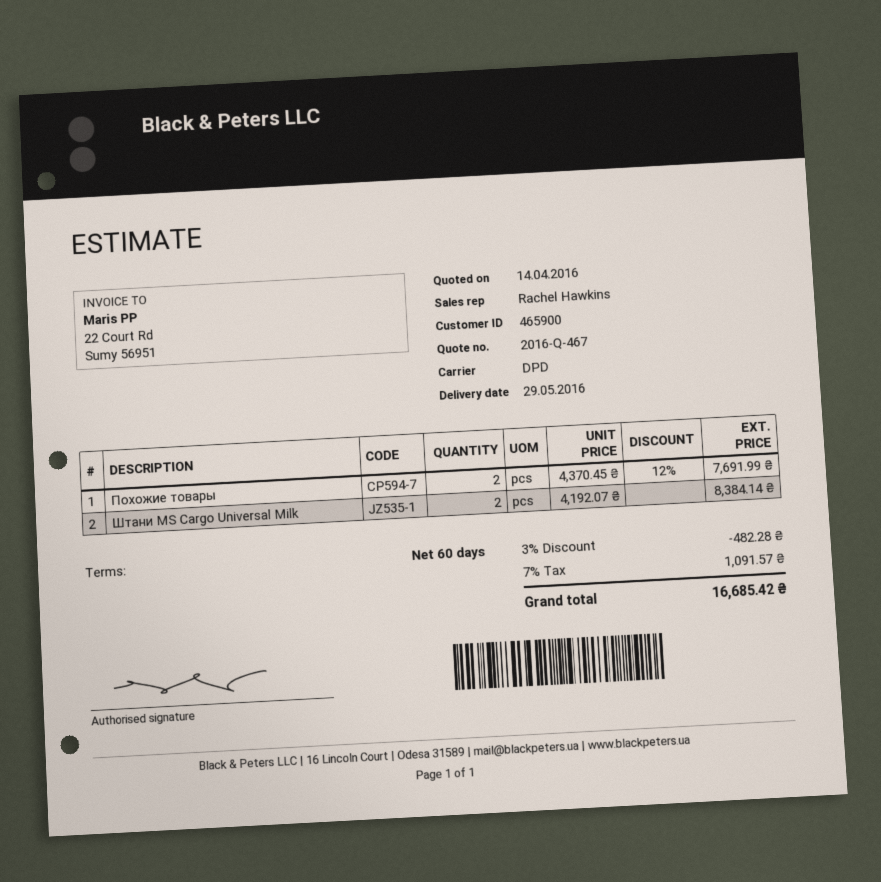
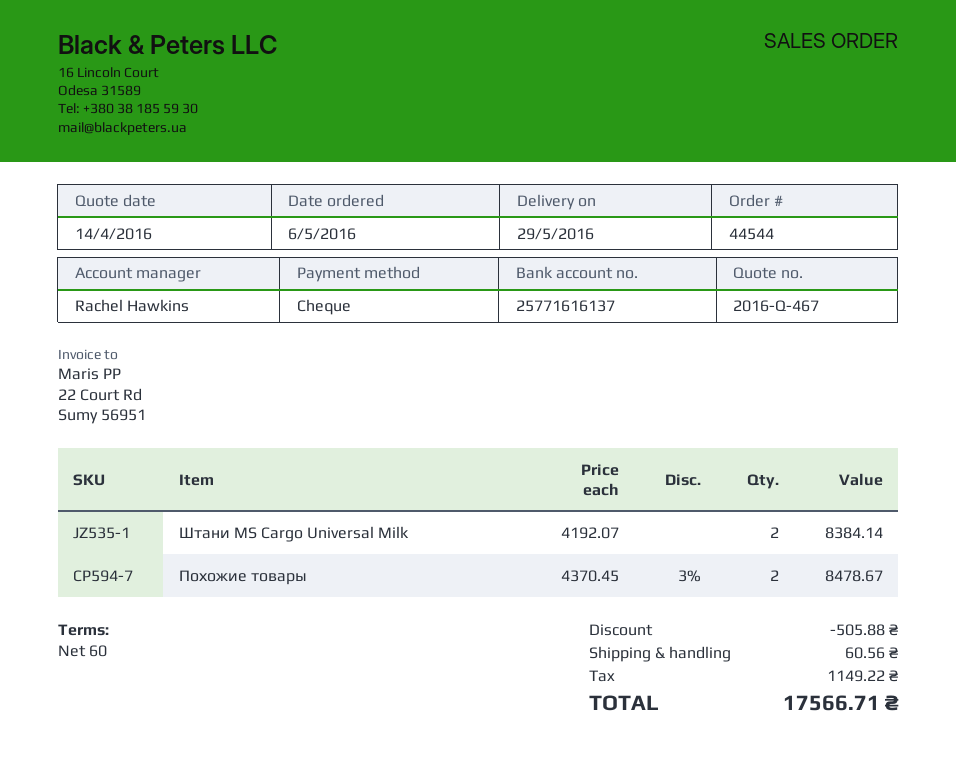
Похожие товары: 2 x 4370.45 - 12% = 7691.99 -> 2 x 4370.45 - 3% = 8478.67
discount: 482.28 -> 505.88
shipping: none -> 60.56
tax: 1091.57 -> 1149.22
total: 16685.42 -> 17566.71

